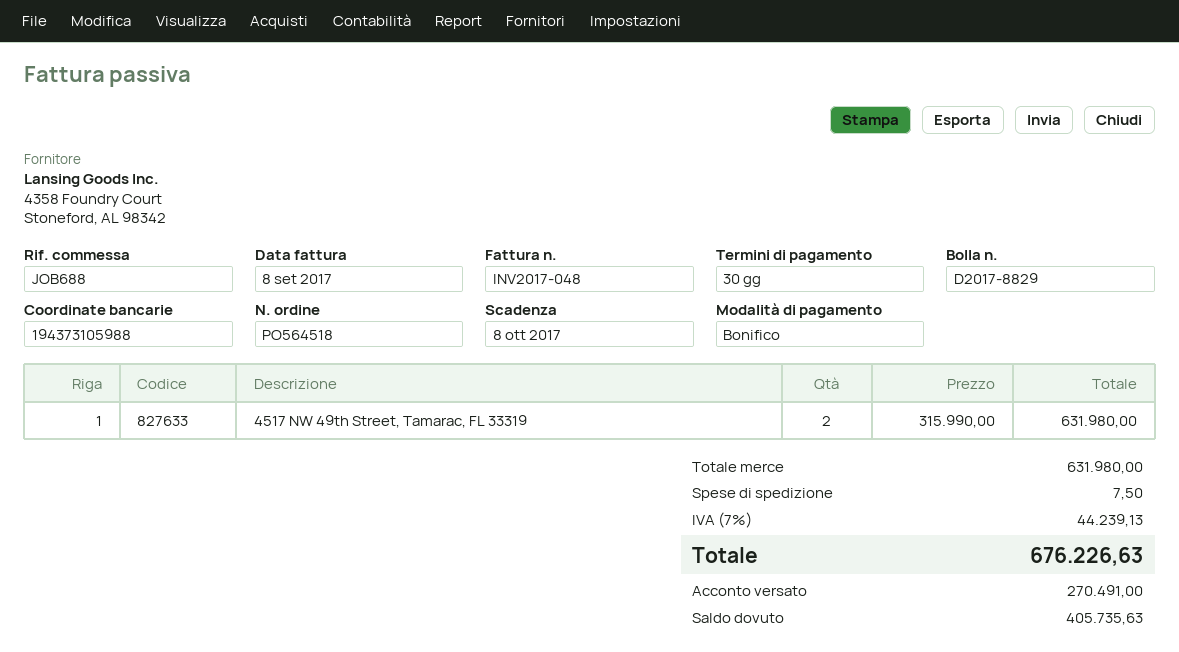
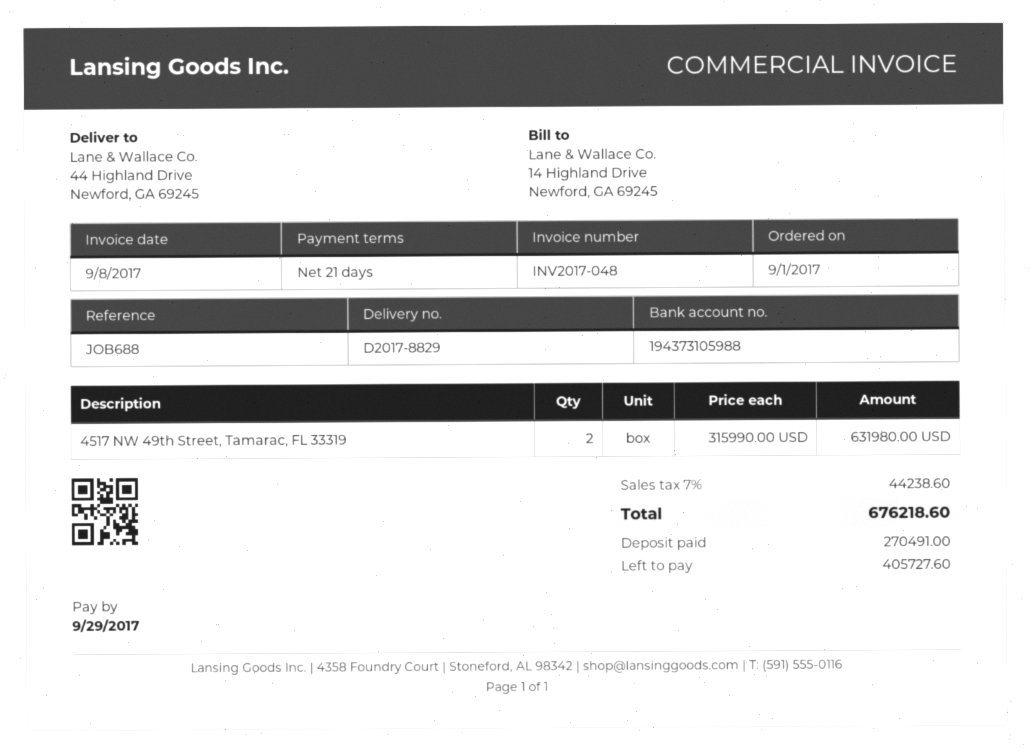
payment terms: 30 days -> 21 days
due date: 2017-10-08 -> 2017-09-29
shipping: 7.50 -> none
tax: 7% = 44239.13 -> 7% = 44238.60
total: 676226.63 -> 676218.60
balance: 405735.63 -> 405727.60

